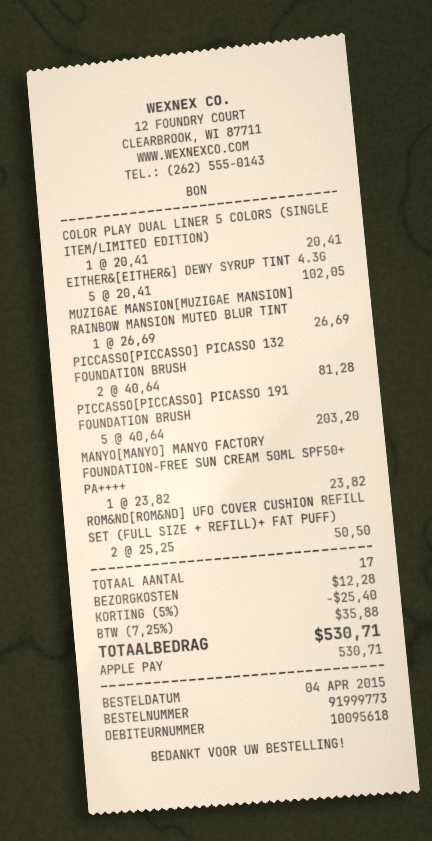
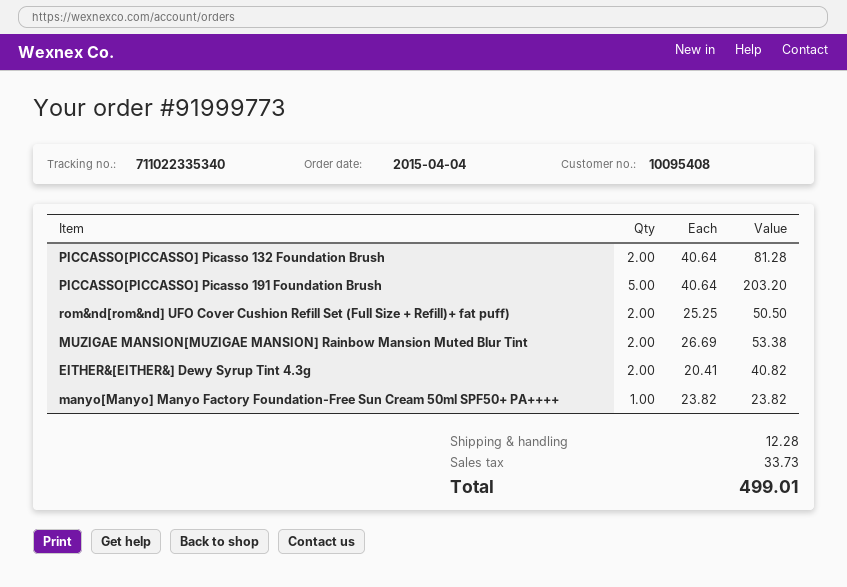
customer number: 10095618 -> 10095408
COLOR PLAY DUAL LINER 5 COLORS (SINGLE ITEM/LIMITED EDITION): 1 x 20.41 = 20.41 -> none
EITHER&[EITHER&] DEWY SYRUP TINT 4.3G: 5 x 20.41 = 102.05 -> 2 x 20.41 = 40.82
MUZIGAE MANSION[MUZIGAE MANSION] RAINBOW MANSION MUTED BLUR TINT: 1 x 26.69 = 26.69 -> 2 x 26.69 = 53.38
discount: 5% = 25.40 -> none
tax: 35.88 -> 33.73
total: 530.71 -> 499.01

